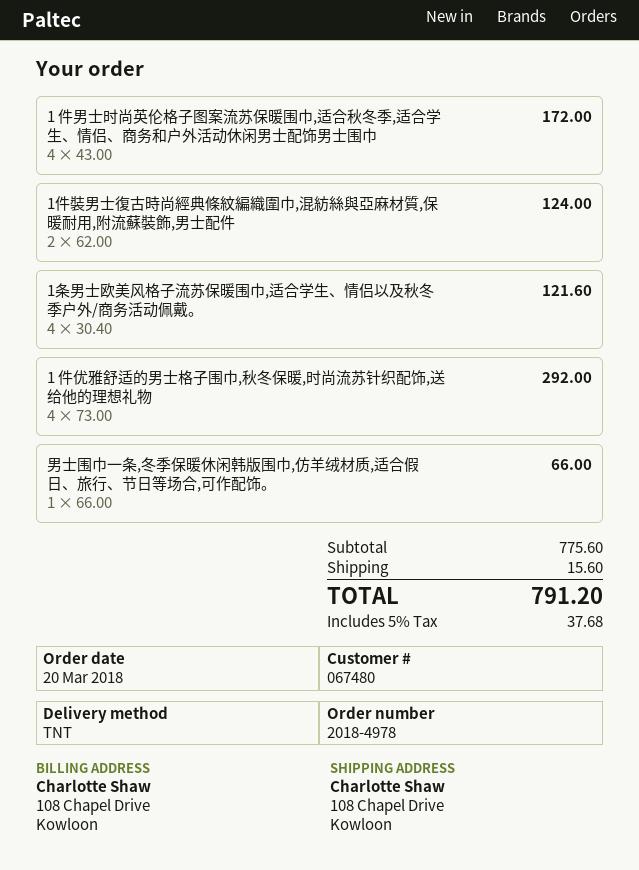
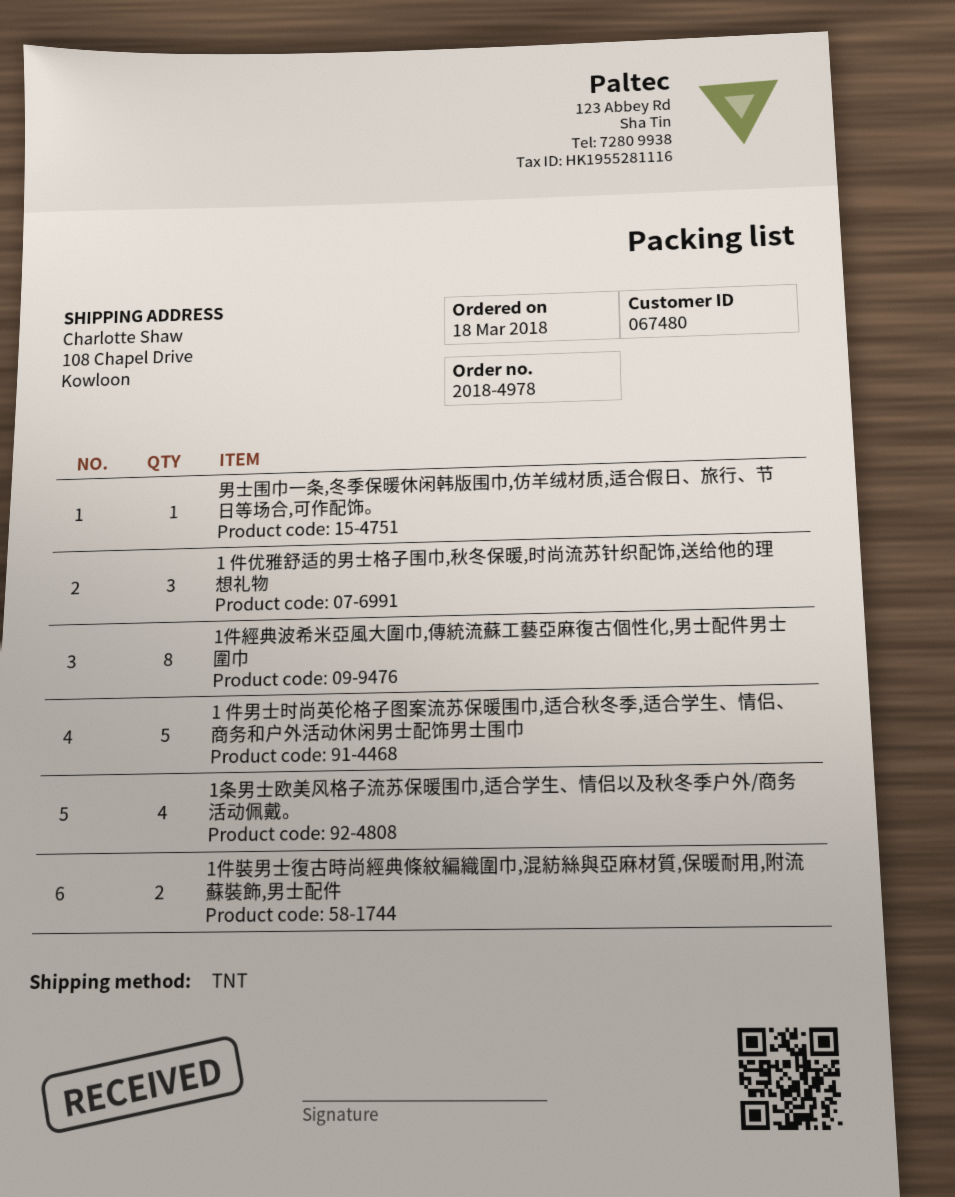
order date: 2018-03-20 -> 2018-03-18
1 件男士时尚英伦格子图案流苏保暖围巾,适合秋冬季,适合学生、情侣、商务和户外活动休闲男士配饰男士围巾: 4 -> 5
1 件优雅舒适的男士格子围巾,秋冬保暖,时尚流苏针织配饰,送给他的理想礼物: 4 -> 3
1件經典波希米亞風大圍巾,傳統流蘇工藝亞麻復古個性化,男士配件男士圍巾: none -> 8

